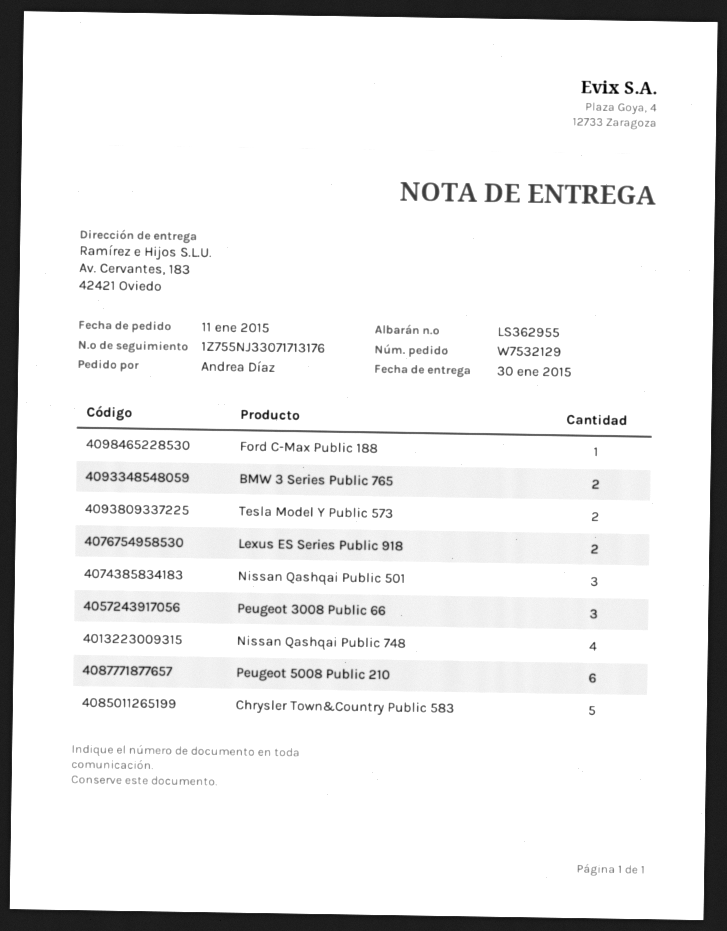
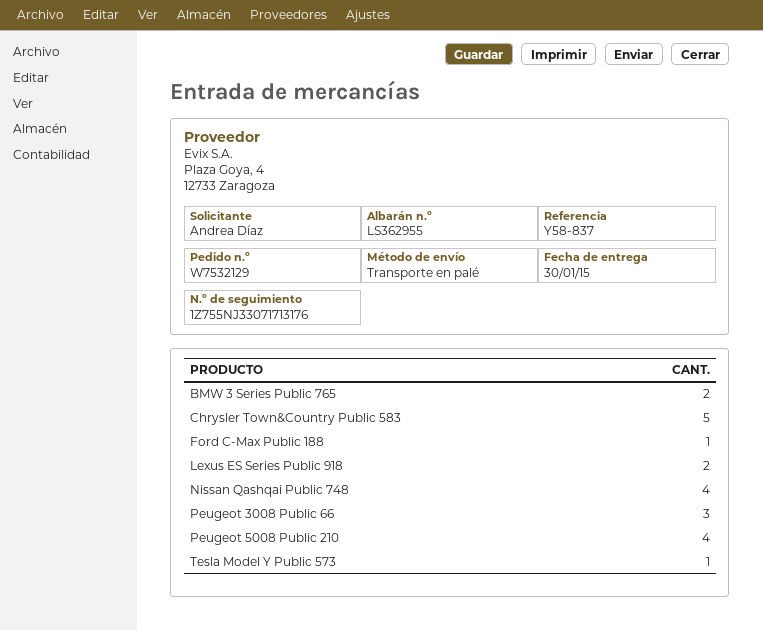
Tesla Model Y Public 573: 2 -> 1
Nissan Qashqai Public 501: 3 -> none
Peugeot 5008 Public 210: 6 -> 4

